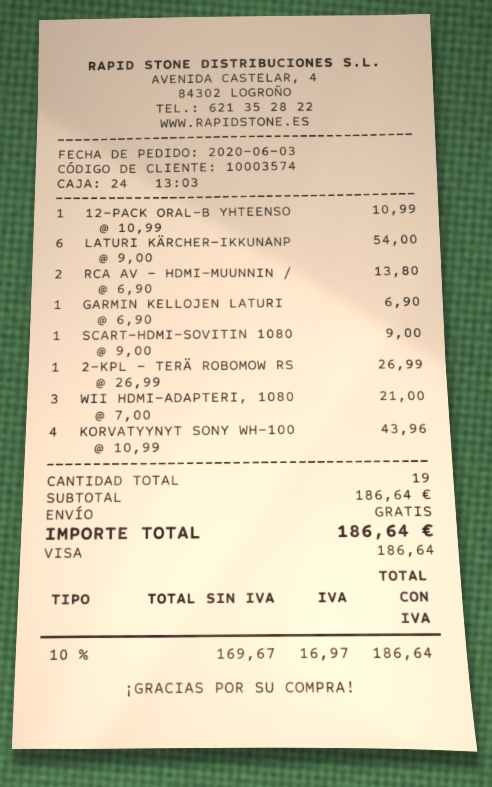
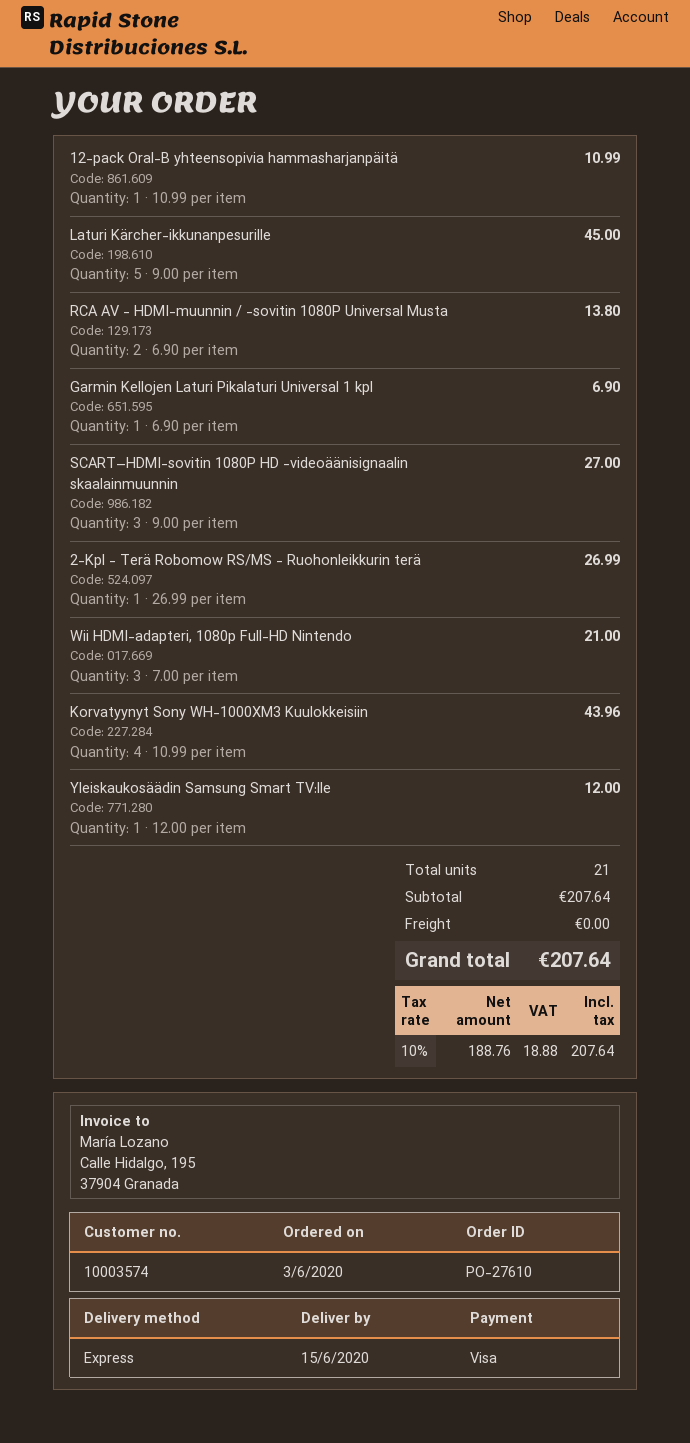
LATURI KÄRCHER-IKKUNANP: 6 x 9.00 = 54.00 -> 5 x 9.00 = 45.00
SCART–HDMI-SOVITIN 1080: 1 x 9.00 = 9.00 -> 3 x 9.00 = 27.00
Yleiskaukosäädin Samsung Smart TV:lle: none -> 1 x 12.00 = 12.00
total quantity: 19 -> 21
subtotal: 186.64 -> 207.64
net: 169.67 -> 188.76
tax: 10% = 16.97 -> 10% = 18.88
total: 186.64 -> 207.64

